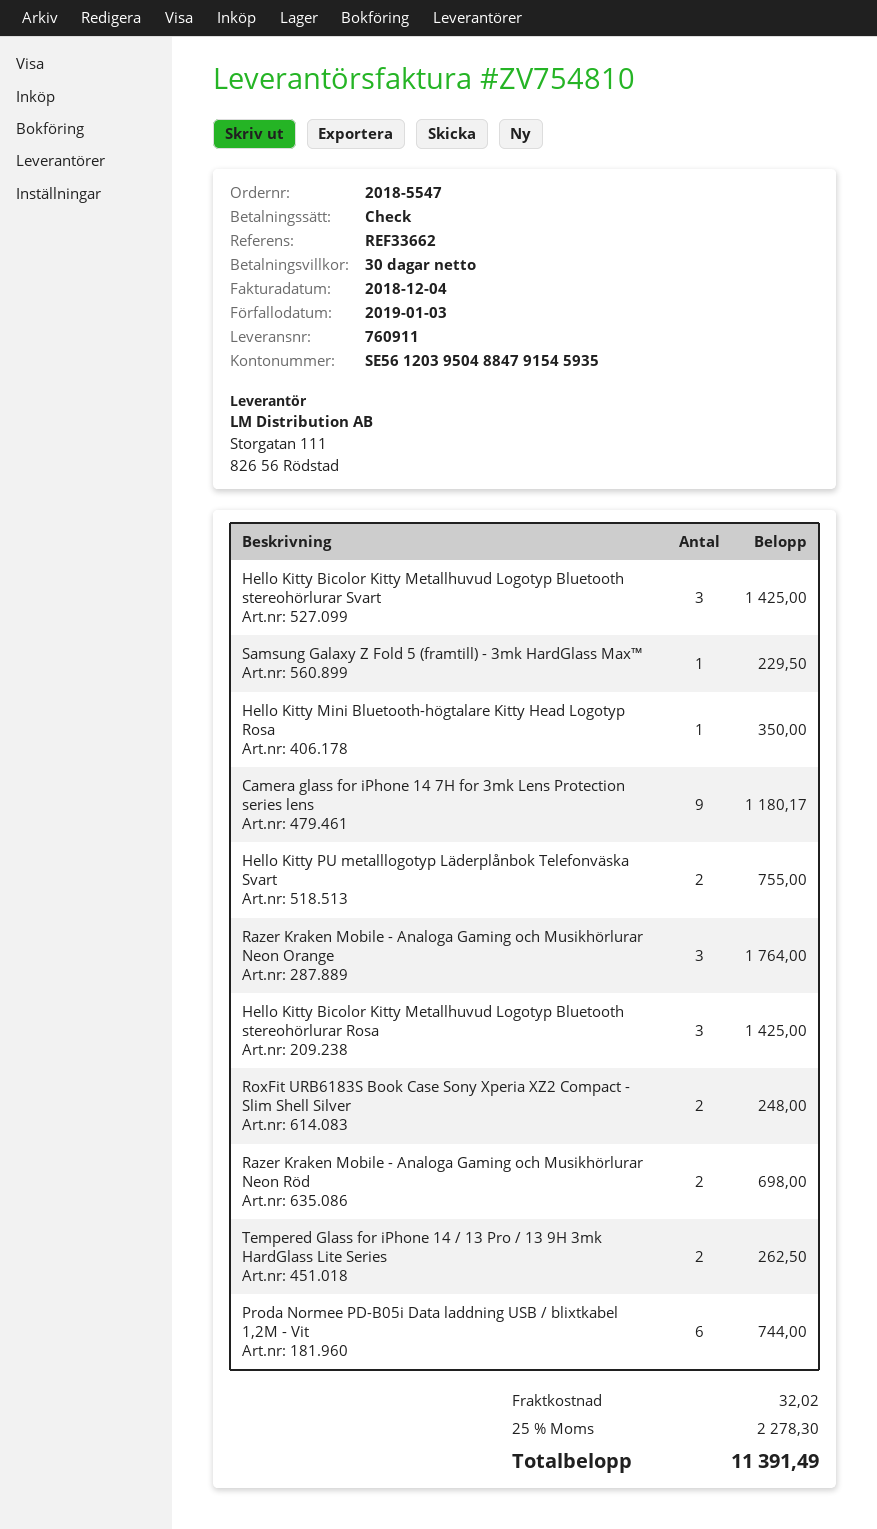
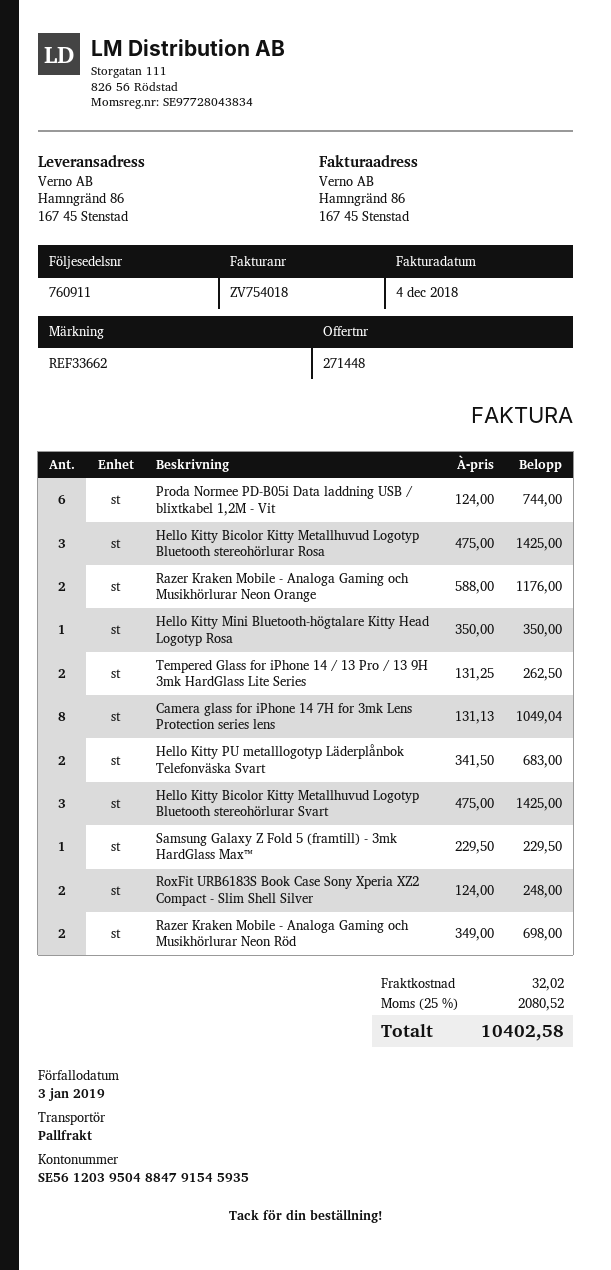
invoice number: ZV754810 -> ZV754018
Camera glass for iPhone 14 7H for 3mk Lens Protection series lens: 9 for 1180.17 -> 8 for 1049.04
Hello Kitty PU metalllogotyp Läderplånbok Telefonväska Svart: 2 for 755.00 -> 2 for 683.00
Razer Kraken Mobile - Analoga Gaming och Musikhörlurar Neon Orange: 3 for 1764.00 -> 2 for 1176.00
tax: 25% = 2278.30 -> 25% = 2080.52
total: 11391.49 -> 10402.58

